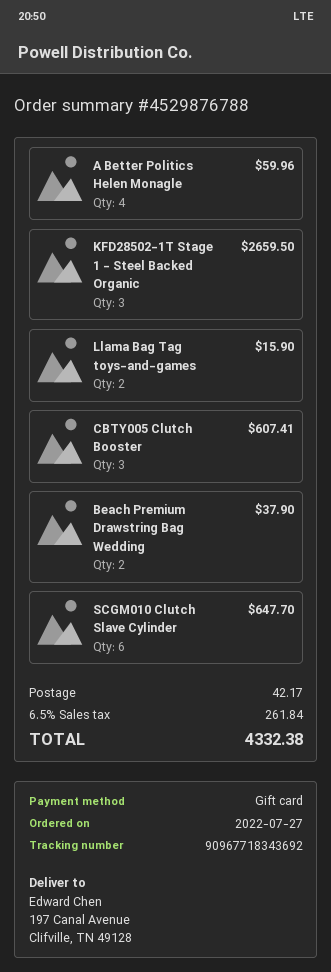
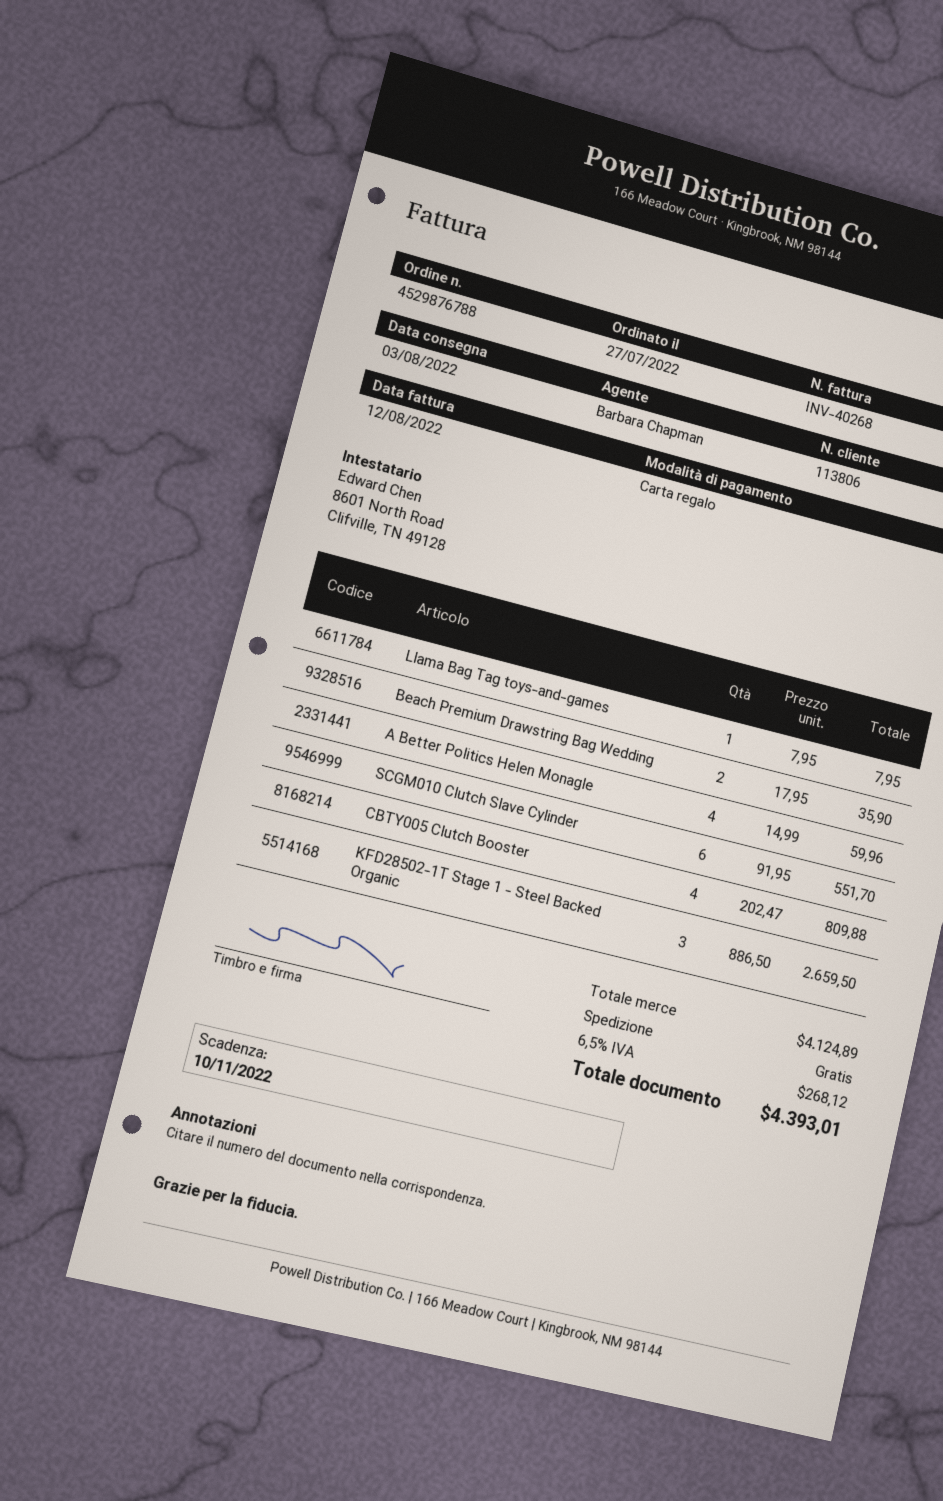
Llama Bag Tag toys-and-games: 2 for 15.90 -> 1 for 7.95
CBTY005 Clutch Booster: 3 for 607.41 -> 4 for 809.88
Beach Premium Drawstring Bag Wedding: 2 for 37.90 -> 2 for 35.90
SCGM010 Clutch Slave Cylinder: 6 for 647.70 -> 6 for 551.70
shipping: 42.17 -> 0.00
tax: 6.5% = 261.84 -> 6.5% = 268.12
total: 4332.38 -> 4393.01

